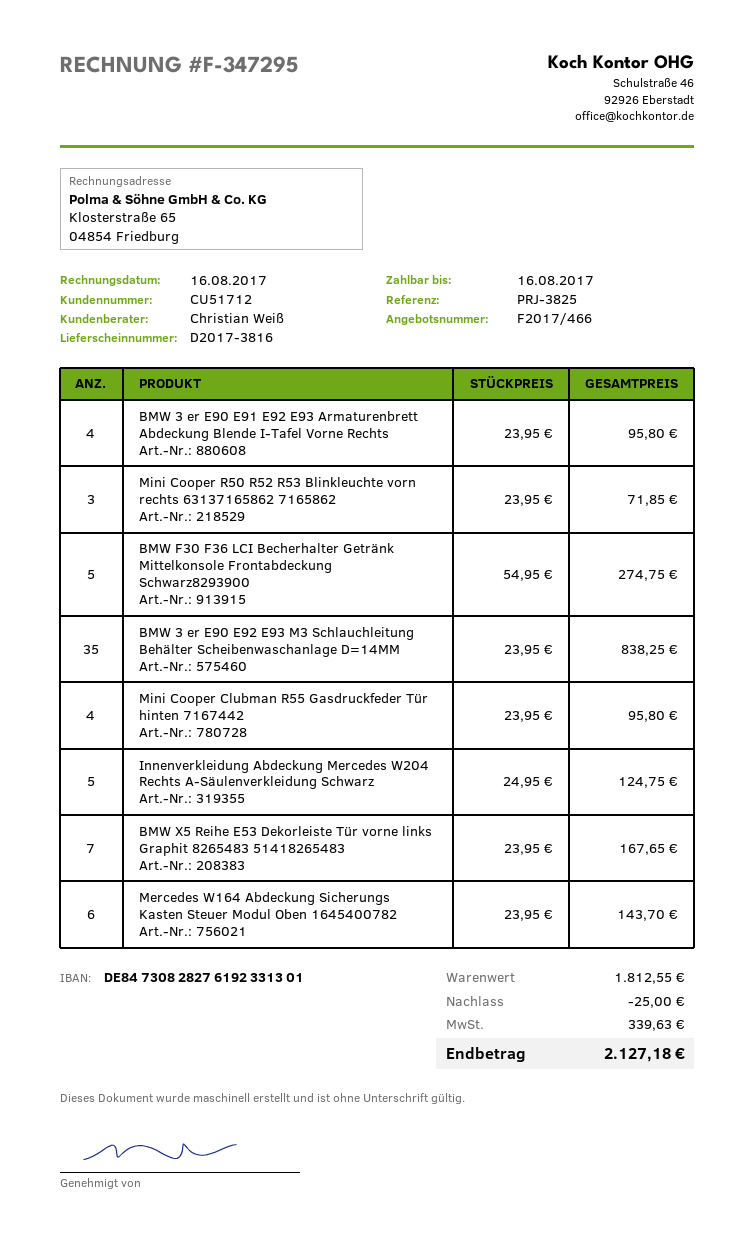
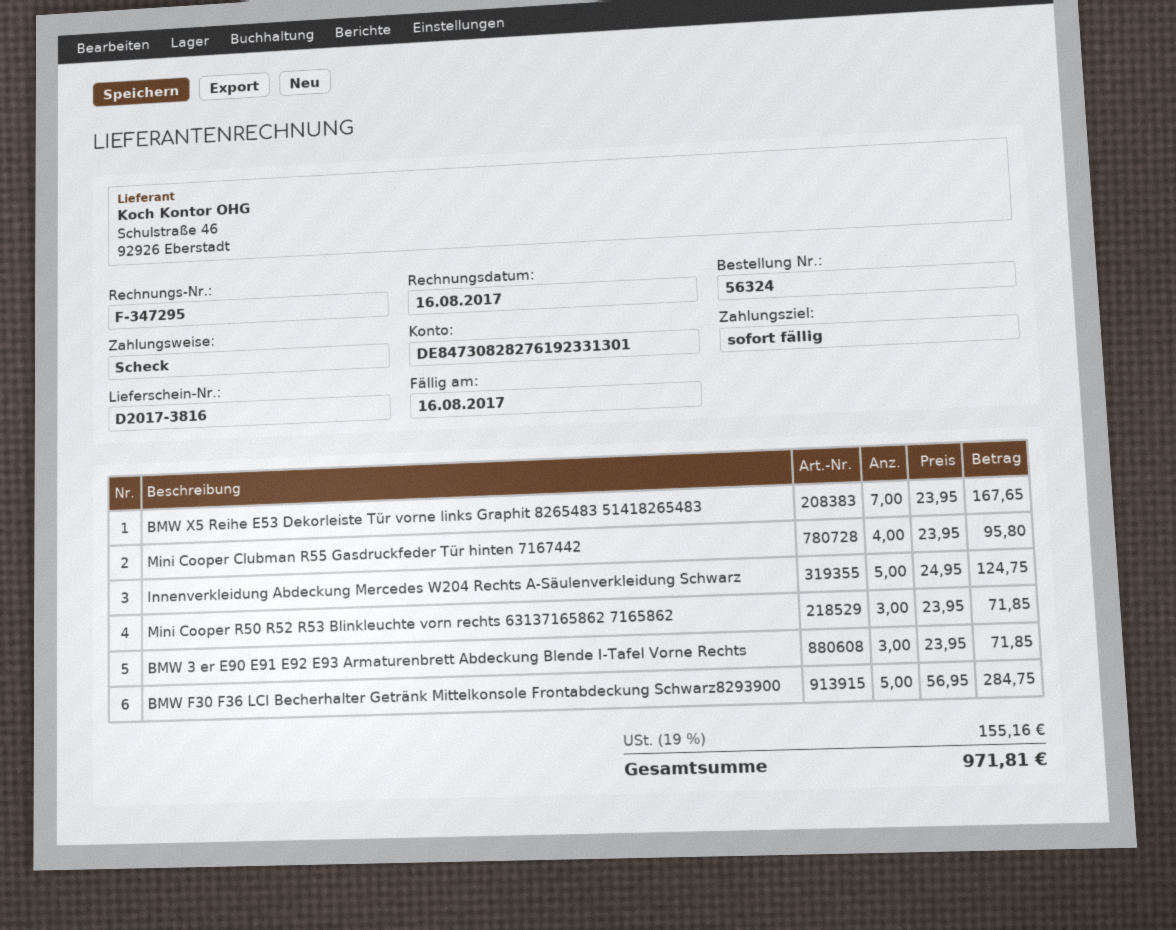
BMW 3 er E90 E91 E92 E93 Armaturenbrett Abdeckung Blende I-Tafel Vorne Rechts: 4 x 23.95 = 95.80 -> 3 x 23.95 = 71.85
BMW F30 F36 LCI Becherhalter Getränk Mittelkonsole Frontabdeckung Schwarz8293900: 5 x 54.95 = 274.75 -> 5 x 56.95 = 284.75
BMW 3 er E90 E92 E93 M3 Schlauchleitung Behälter Scheibenwaschanlage D=14MM: 35 x 23.95 = 838.25 -> none
Mercedes W164 Abdeckung Sicherungs Kasten Steuer Modul Oben 1645400782: 6 x 23.95 = 143.70 -> none
discount: 25.00 -> none
tax: 339.63 -> 155.16
total: 2127.18 -> 971.81

